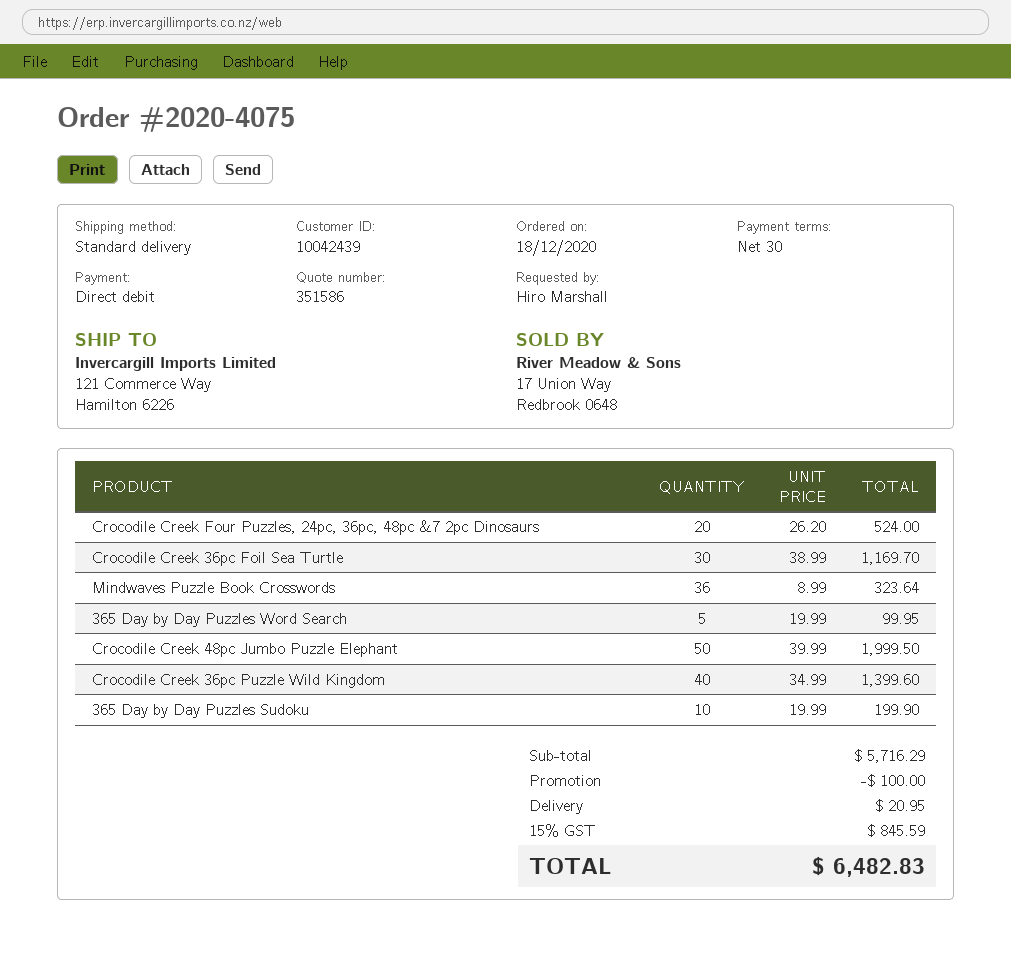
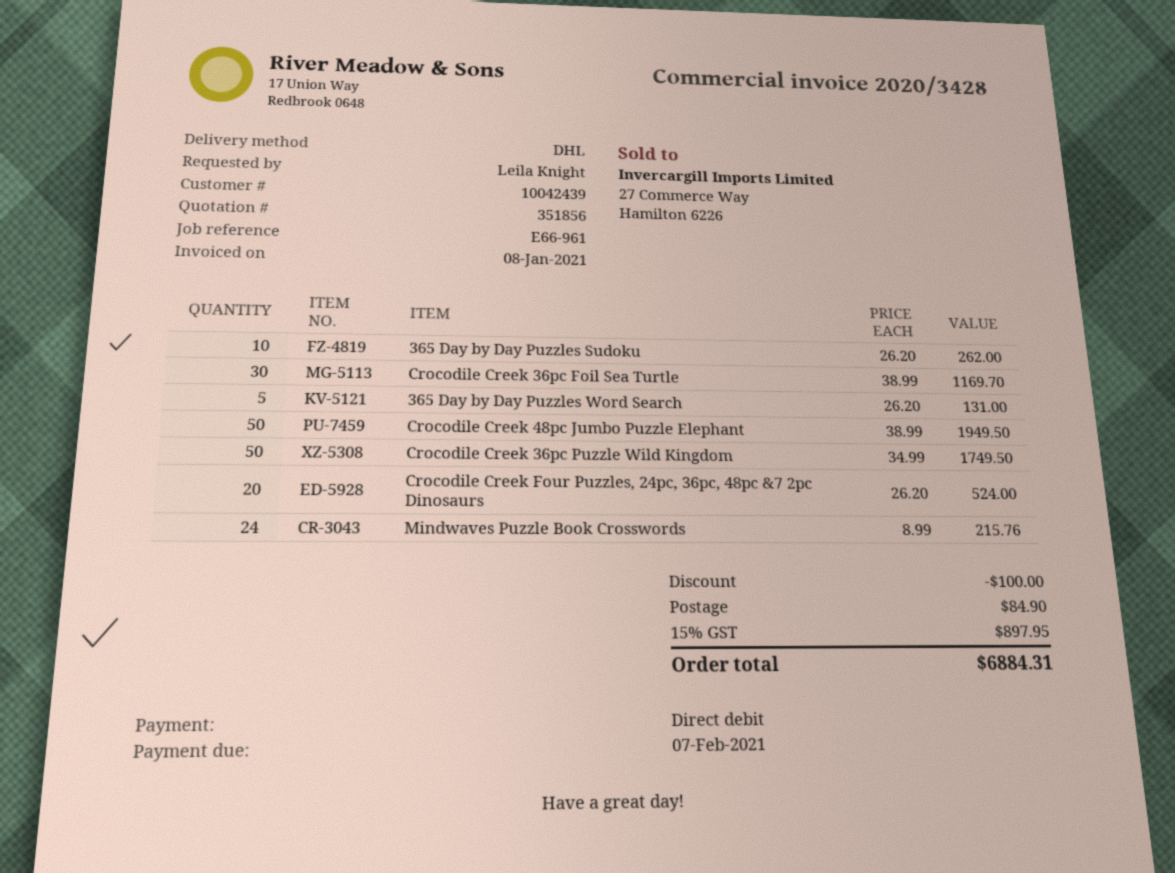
quote number: 351586 -> 351856
ordered by: Hiro Marshall -> Leila Knight
shipping method: standard -> DHL
Mindwaves Puzzle Book Crosswords: 36 x 8.99 = 323.64 -> 24 x 8.99 = 215.76
365 Day by Day Puzzles Word Search: 5 x 19.99 = 99.95 -> 5 x 26.20 = 131.00
Crocodile Creek 48pc Jumbo Puzzle Elephant: 50 x 39.99 = 1999.50 -> 50 x 38.99 = 1949.50
Crocodile Creek 36pc Puzzle Wild Kingdom: 40 x 34.99 = 1399.60 -> 50 x 34.99 = 1749.50
365 Day by Day Puzzles Sudoku: 10 x 19.99 = 199.90 -> 10 x 26.20 = 262.00
shipping: 20.95 -> 84.90
tax: 15% = 845.59 -> 15% = 897.95
total: 6482.83 -> 6884.31

